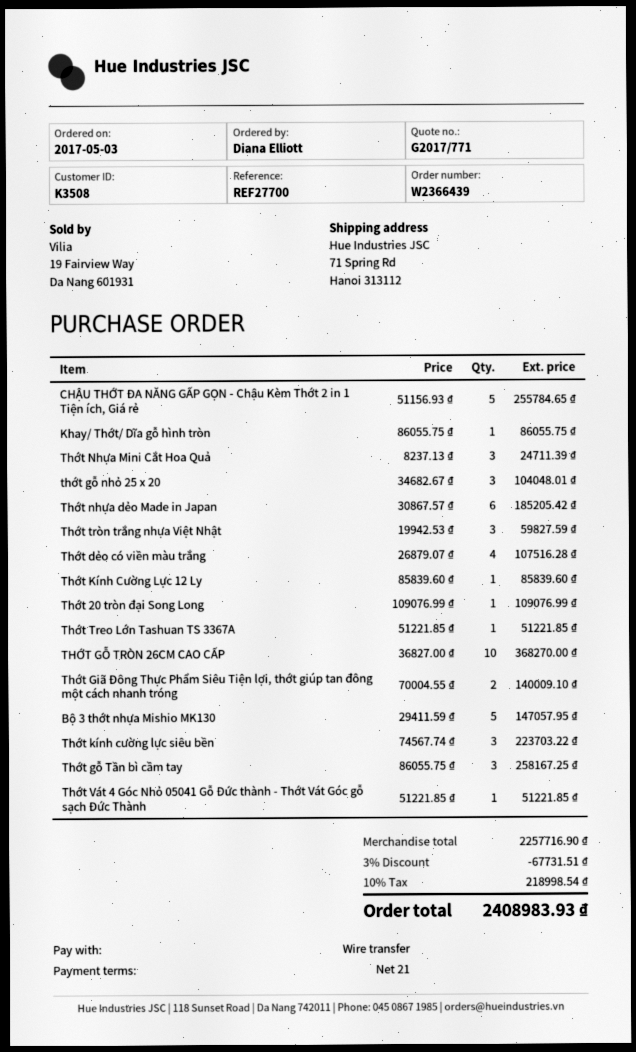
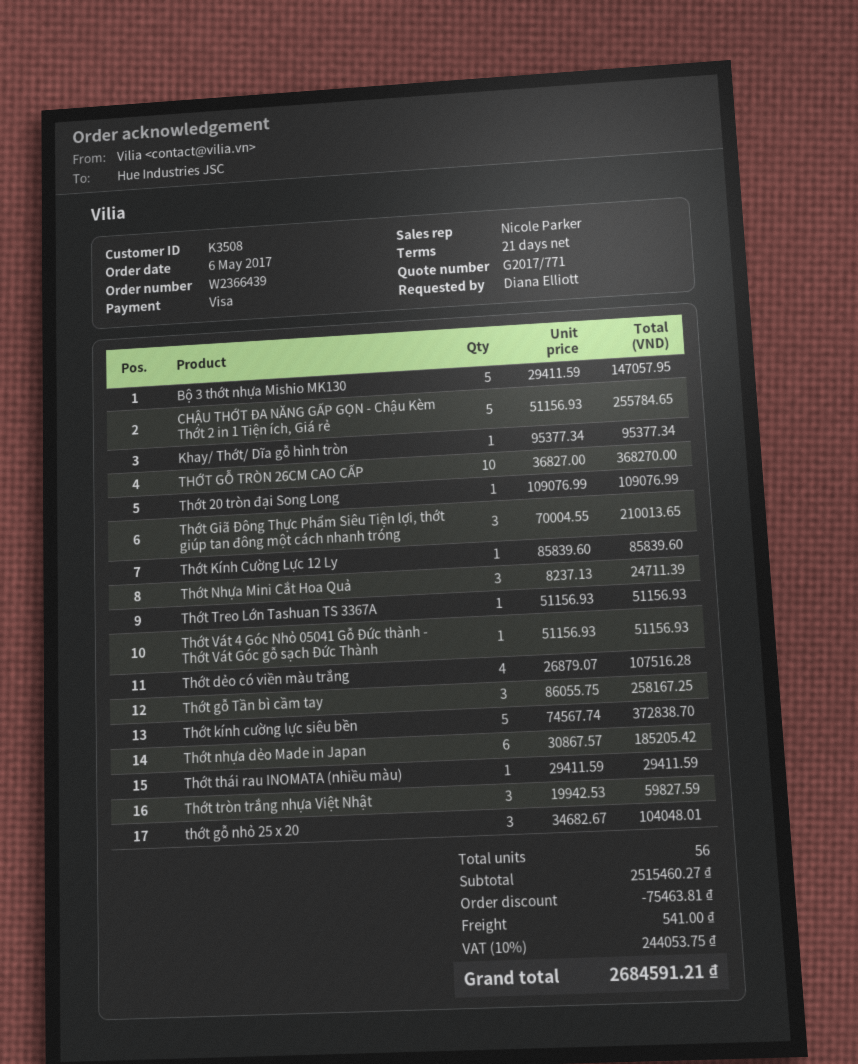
order date: 2017-05-03 -> 2017-05-06
payment method: bank transfer -> Visa
Khay/ Thớt/ Dĩa gỗ hình tròn: 1 x 86055.75 = 86055.75 -> 1 x 95377.34 = 95377.34
Thớt Treo Lớn Tashuan TS 3367A: 1 x 51221.85 = 51221.85 -> 1 x 51156.93 = 51156.93
Thớt Giã Đông Thực Phẩm Siêu Tiện lợi, thớt giúp tan đông một cách nhanh tróng: 2 x 70004.55 = 140009.10 -> 3 x 70004.55 = 210013.65
Thớt kính cường lực siêu bền: 3 x 74567.74 = 223703.22 -> 5 x 74567.74 = 372838.70
Thớt Vát 4 Góc Nhỏ 05041 Gỗ Đức thành - Thớt Vát Góc gỗ sạch Đức Thành: 1 x 51221.85 = 51221.85 -> 1 x 51156.93 = 51156.93
Thớt thái rau INOMATA (nhiều màu): none -> 1 x 29411.59 = 29411.59
subtotal: 2257716.90 -> 2515460.27
discount: 67731.51 -> 75463.81
shipping: none -> 541.00
tax: 10% = 218998.54 -> 10% = 244053.75
total: 2408983.93 -> 2684591.21

